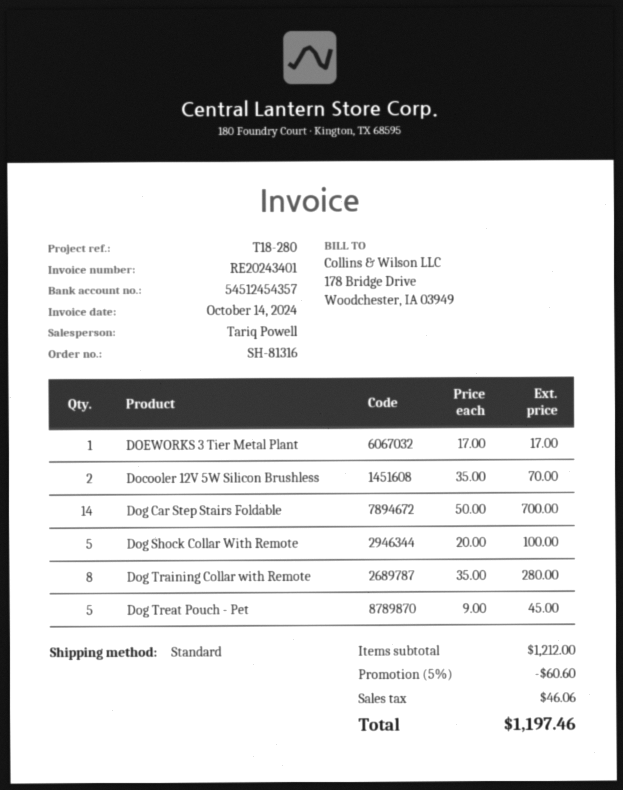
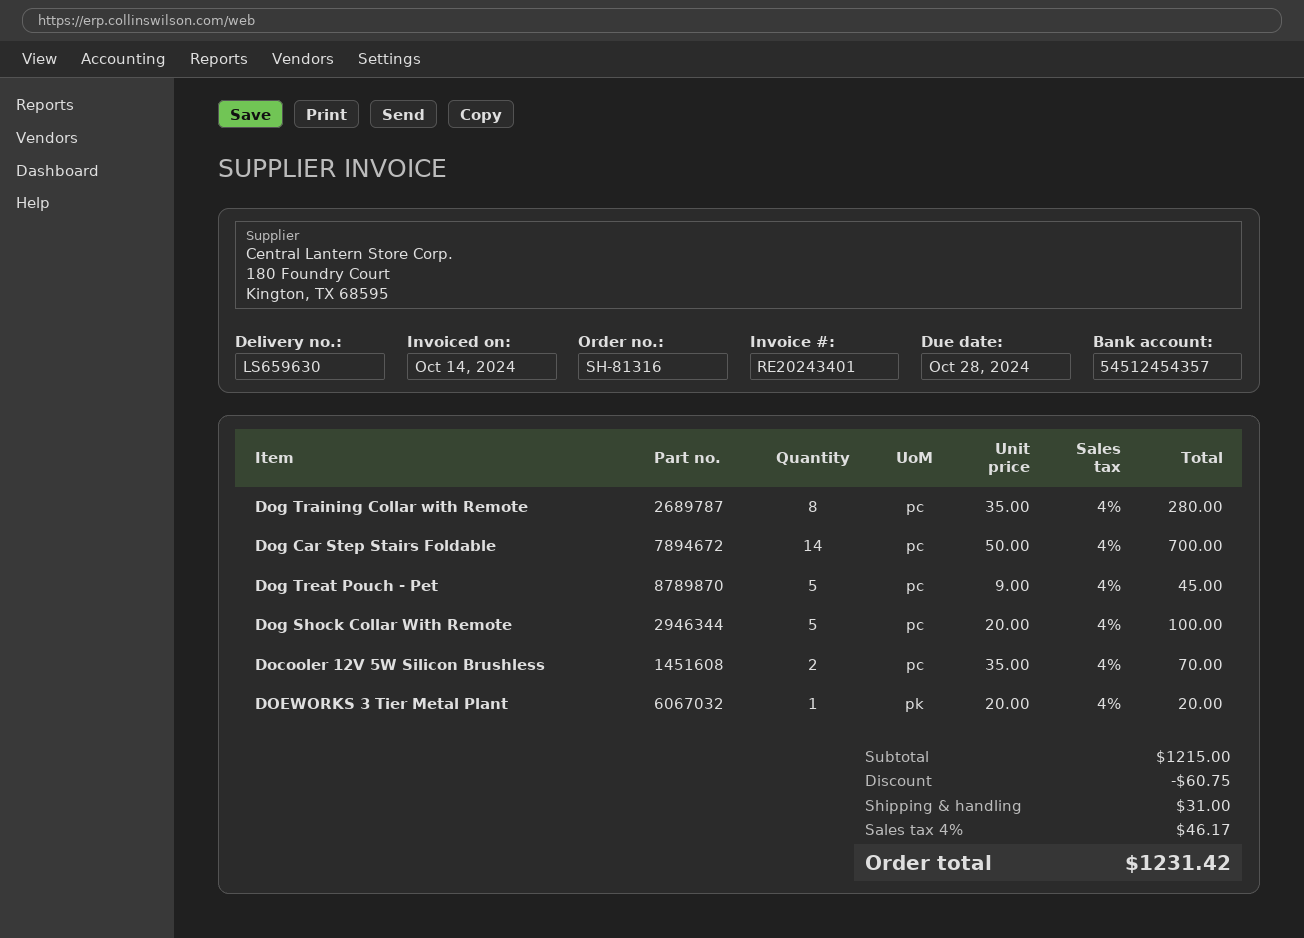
DOEWORKS 3 Tier Metal Plant: 1 x 17.00 = 17.00 -> 1 x 20.00 = 20.00
subtotal: 1212.00 -> 1215.00
discount: 60.60 -> 60.75
shipping: none -> 31.00
tax: 46.06 -> 46.17
total: 1197.46 -> 1231.42

